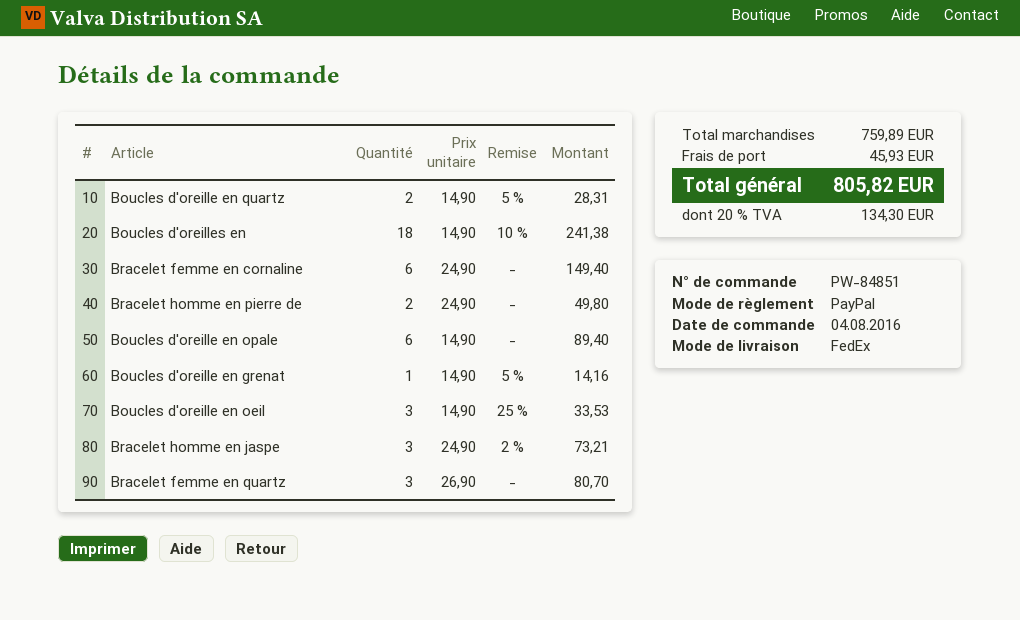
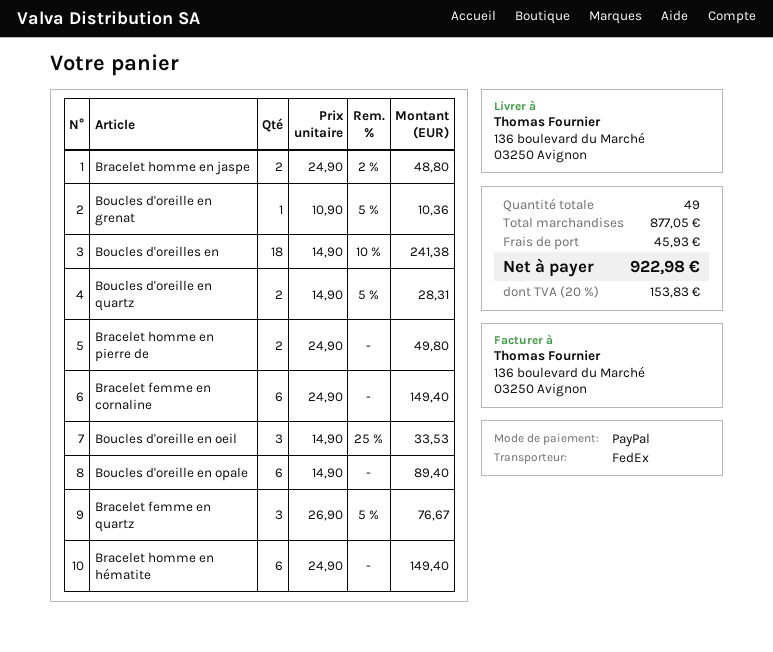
Boucles d'oreille en grenat: 1 x 14.90 - 5% = 14.16 -> 1 x 10.90 - 5% = 10.36
Bracelet homme en jaspe: 3 x 24.90 - 2% = 73.21 -> 2 x 24.90 - 2% = 48.80
Bracelet femme en quartz: 3 x 26.90 = 80.70 -> 3 x 26.90 - 5% = 76.67
Bracelet homme en hématite: none -> 6 x 24.90 = 149.40
subtotal: 759.89 -> 877.05
tax: 20% = 134.30 -> 20% = 153.83
total: 805.82 -> 922.98

